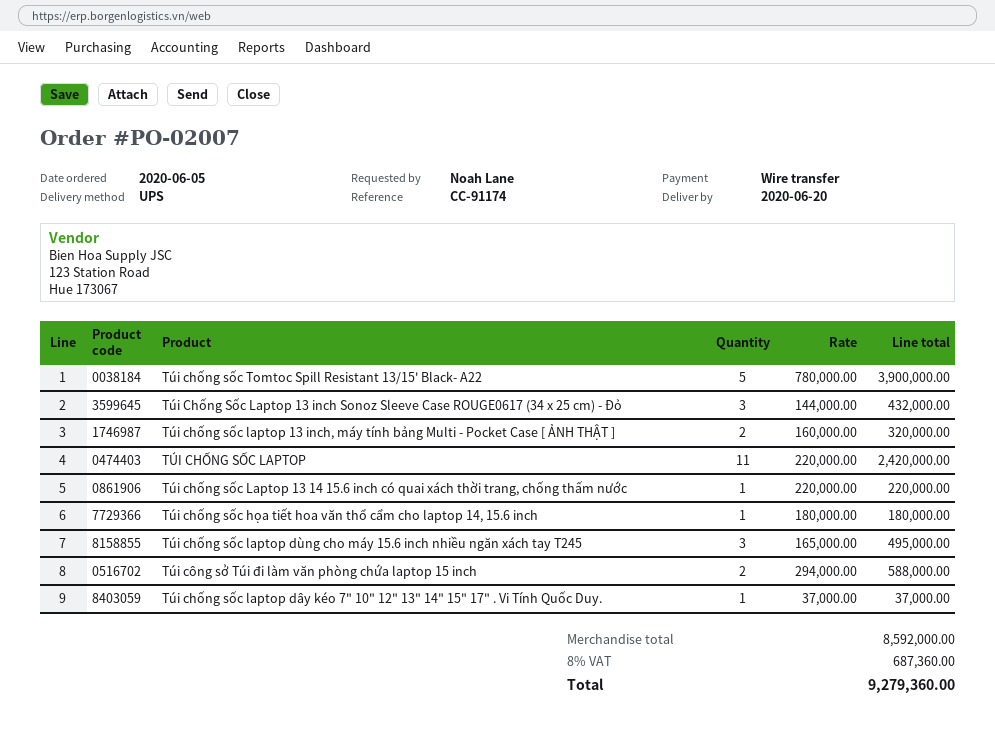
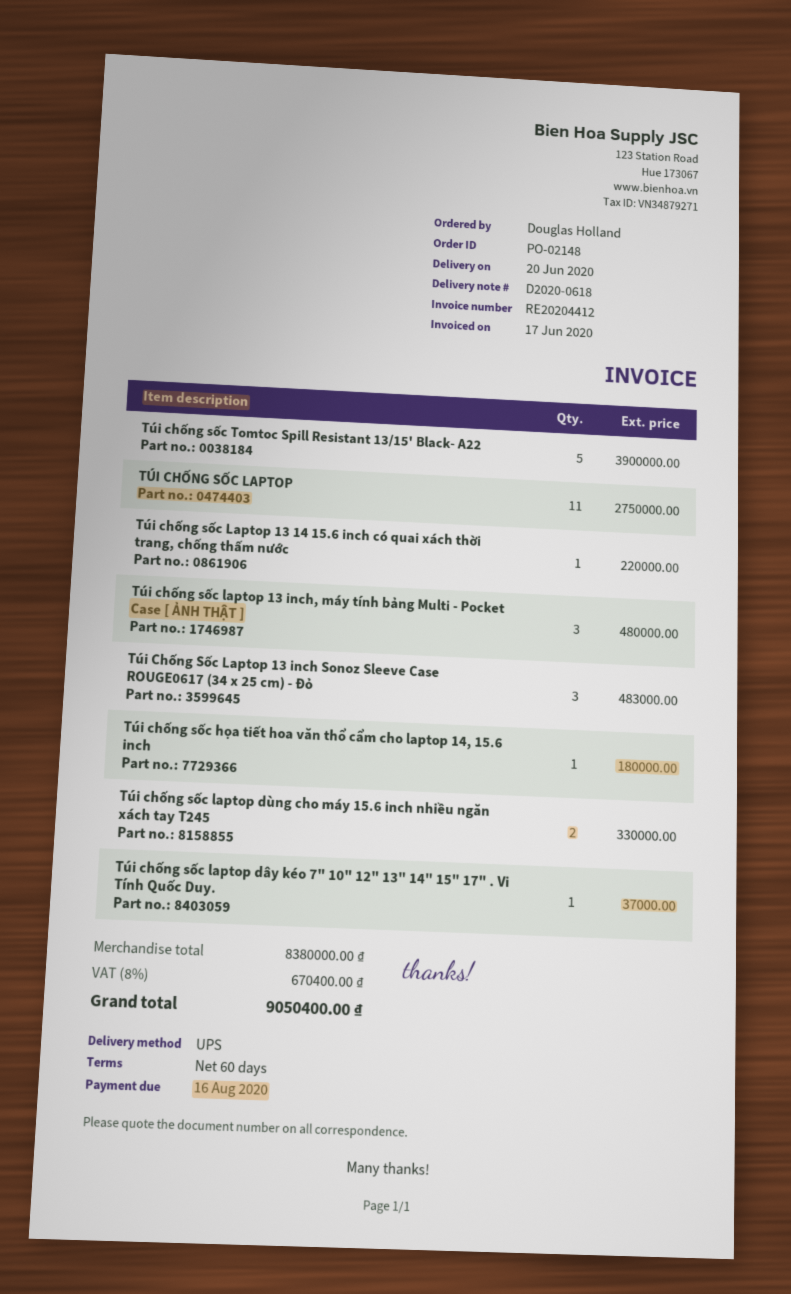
order number: PO-02007 -> PO-02148
ordered by: Noah Lane -> Douglas Holland
Túi Chống Sốc Laptop 13 inch Sonoz Sleeve Case ROUGE0617 (34 x 25 cm) - Đỏ: 3 for 432000.00 -> 3 for 483000.00
Túi chống sốc laptop 13 inch, máy tính bảng Multi - Pocket Case [ ẢNH THẬT ]: 2 for 320000.00 -> 3 for 480000.00
TÚI CHỐNG SỐC LAPTOP: 11 for 2420000.00 -> 11 for 2750000.00
Túi chống sốc laptop dùng cho máy 15.6 inch nhiều ngăn xách tay T245: 3 for 495000.00 -> 2 for 330000.00
Túi công sở Túi đi làm văn phòng chứa laptop 15 inch: 2 for 588000.00 -> none
subtotal: 8592000.00 -> 8380000.00
tax: 8% = 687360.00 -> 8% = 670400.00
total: 9279360.00 -> 9050400.00

